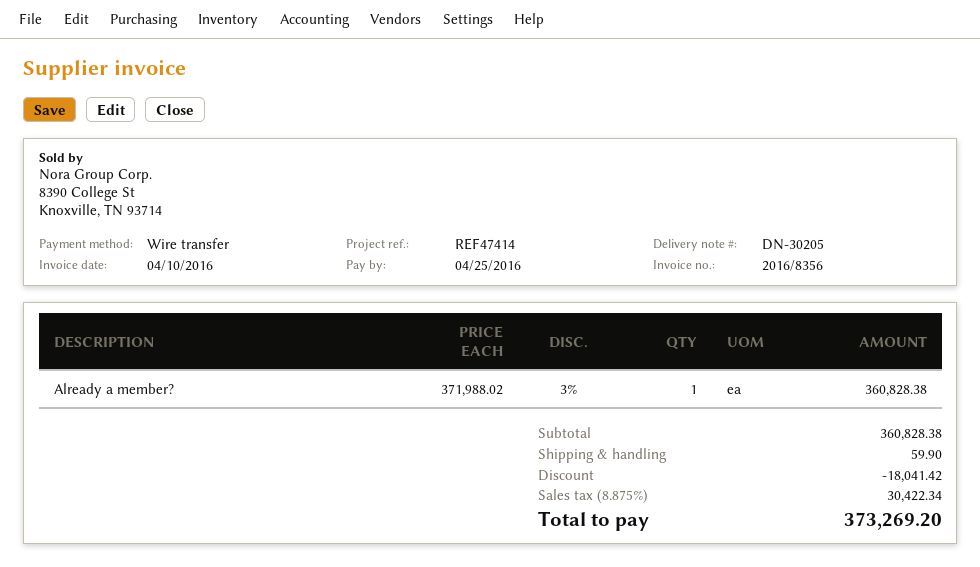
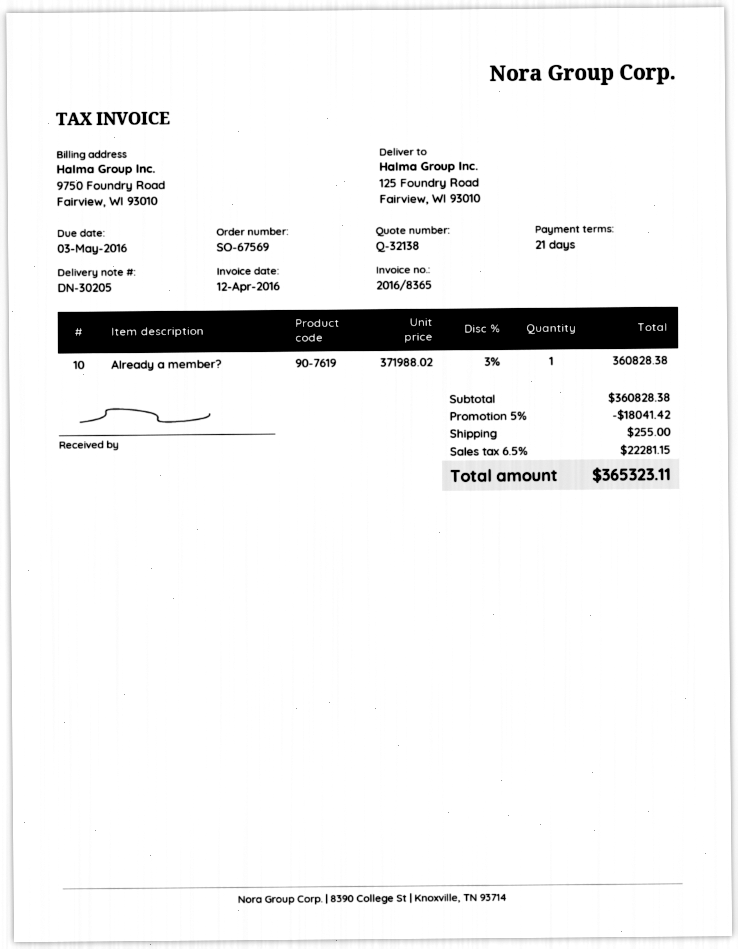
invoice number: 2016/8356 -> 2016/8365
invoice date: 2016-04-10 -> 2016-04-12
due date: 2016-04-25 -> 2016-05-03
shipping: 59.90 -> 255.00
tax: 8.875% = 30422.34 -> 6.5% = 22281.15
total: 373269.20 -> 365323.11

